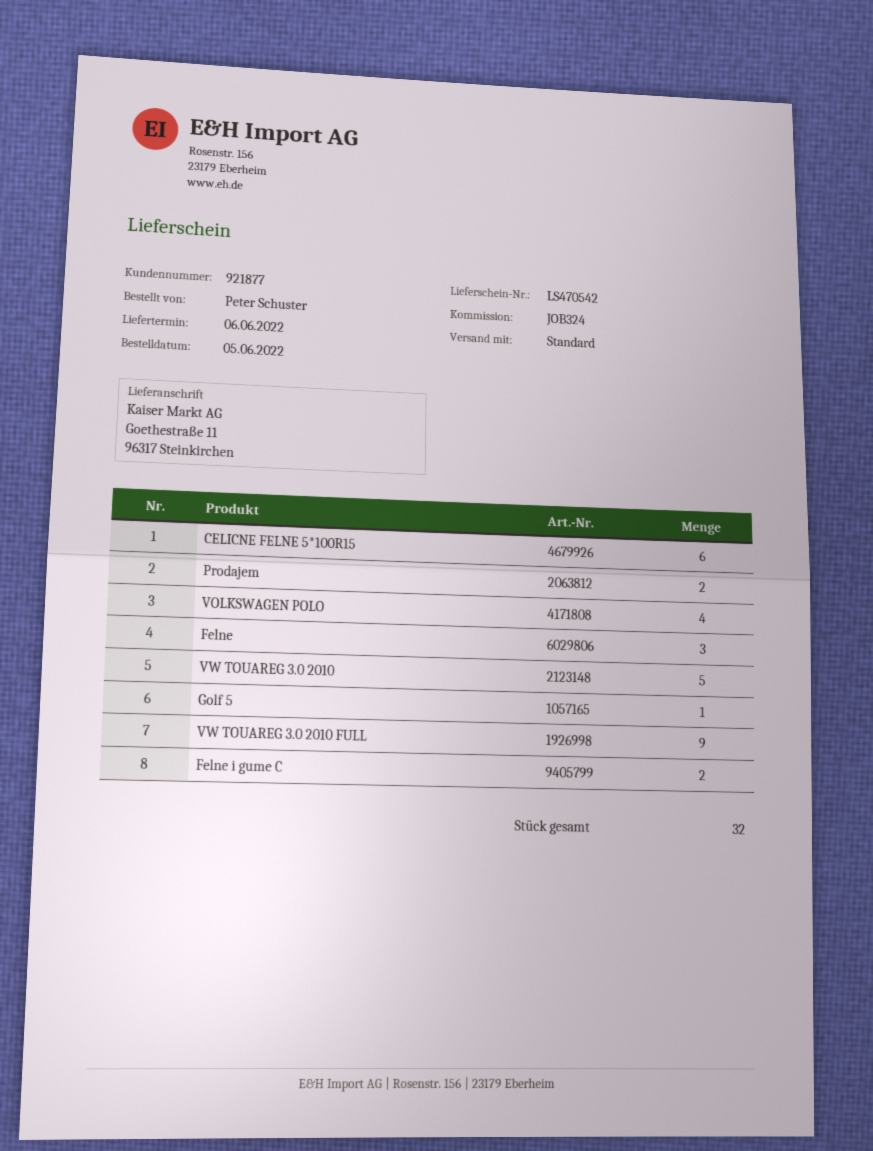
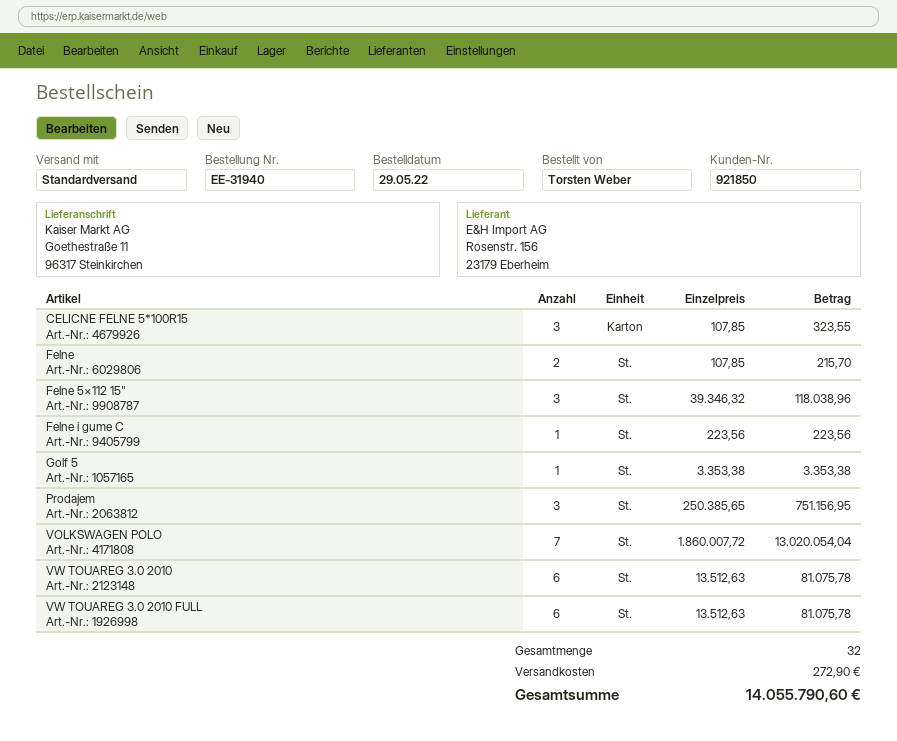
order date: 2022-06-05 -> 2022-05-29
customer number: 921877 -> 921850
ordered by: Peter Schuster -> Torsten Weber
CELICNE FELNE 5*100R15: 6 -> 3
Prodajem: 2 -> 3
VOLKSWAGEN POLO: 4 -> 7
Felne: 3 -> 2
VW TOUAREG 3.0 2010: 5 -> 6
VW TOUAREG 3.0 2010 FULL: 9 -> 6
Felne i gume C: 2 -> 1
Felne 5×112 15": none -> 3

